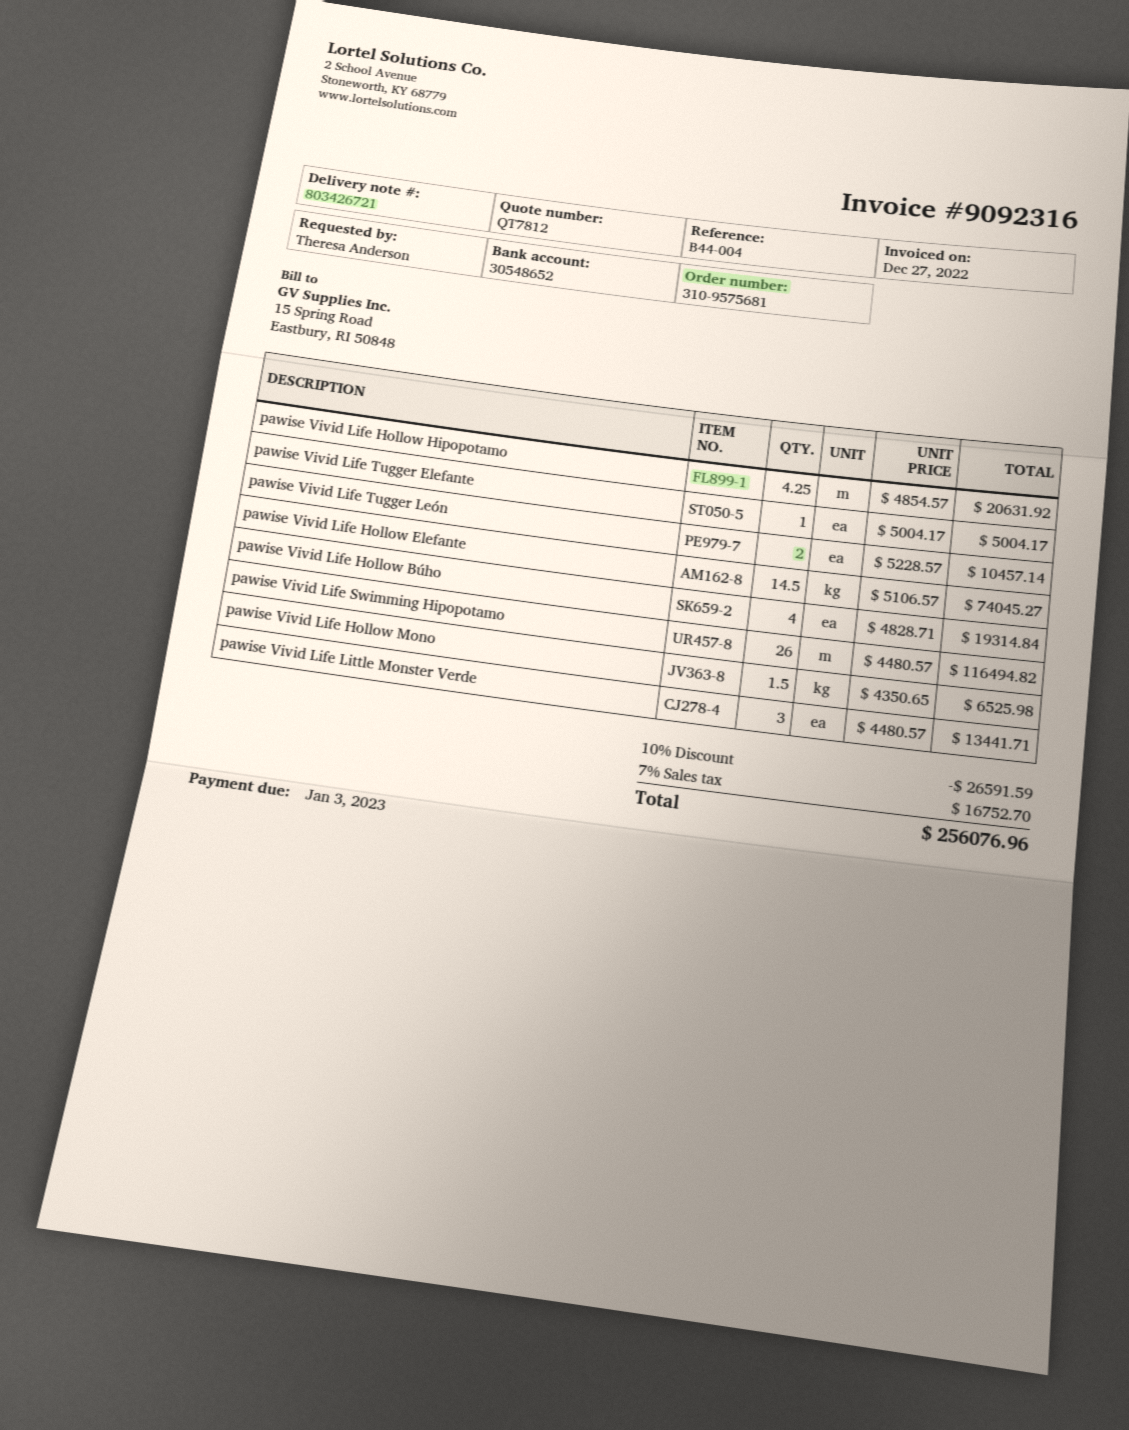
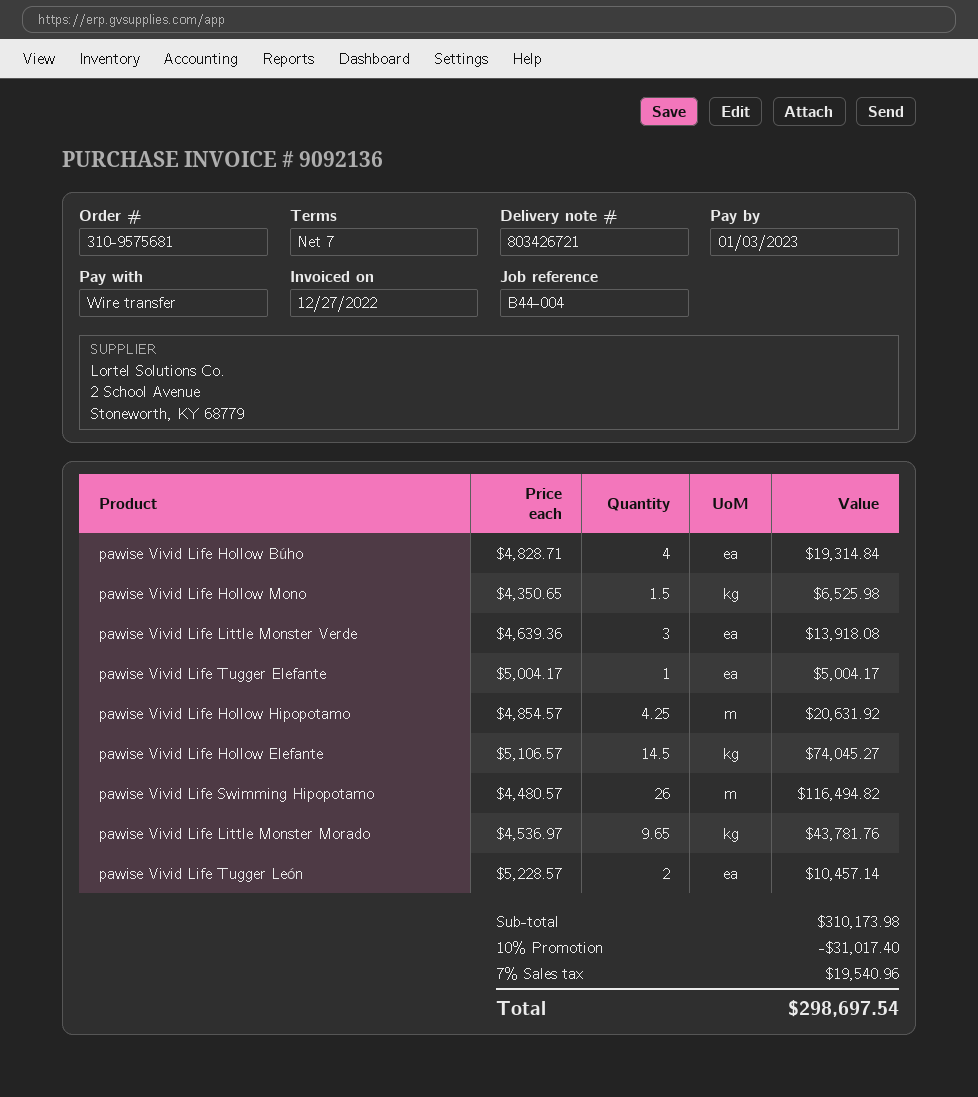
invoice number: 9092316 -> 9092136
pawise Vivid Life Little Monster Verde: 3 x 4480.57 = 13441.71 -> 3 x 4639.36 = 13918.08
pawise Vivid Life Little Monster Morado: none -> 9.65 x 4536.97 = 43781.76
discount: 10% = 26591.59 -> 10% = 31017.40
tax: 7% = 16752.70 -> 7% = 19540.96
total: 256076.96 -> 298697.54

